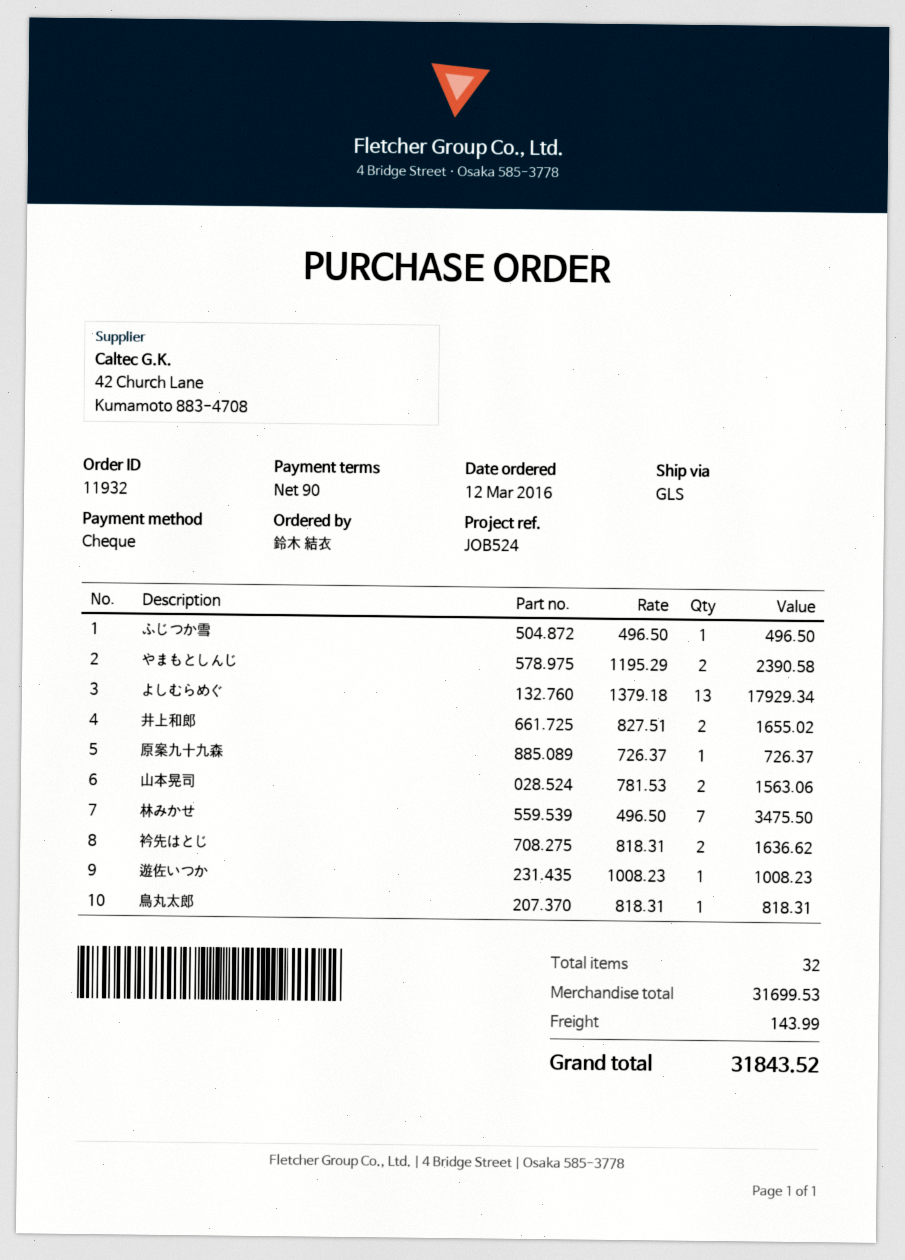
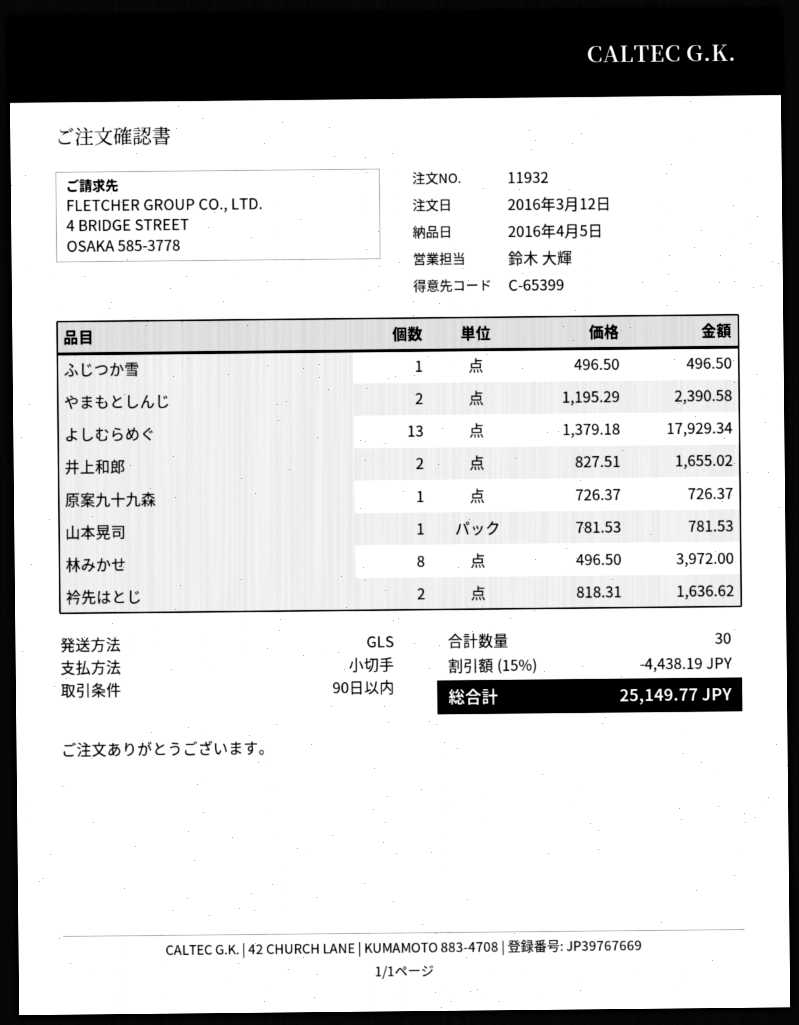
山本晃司: 2 x 781.53 = 1563.06 -> 1 x 781.53 = 781.53
林みかせ: 7 x 496.50 = 3475.50 -> 8 x 496.50 = 3972.00
遊佐いつか: 1 x 1008.23 = 1008.23 -> none
鳥丸太郎: 1 x 818.31 = 818.31 -> none
total quantity: 32 -> 30
discount: none -> 15% = 4438.19
shipping: 143.99 -> none
total: 31843.52 -> 25149.77

